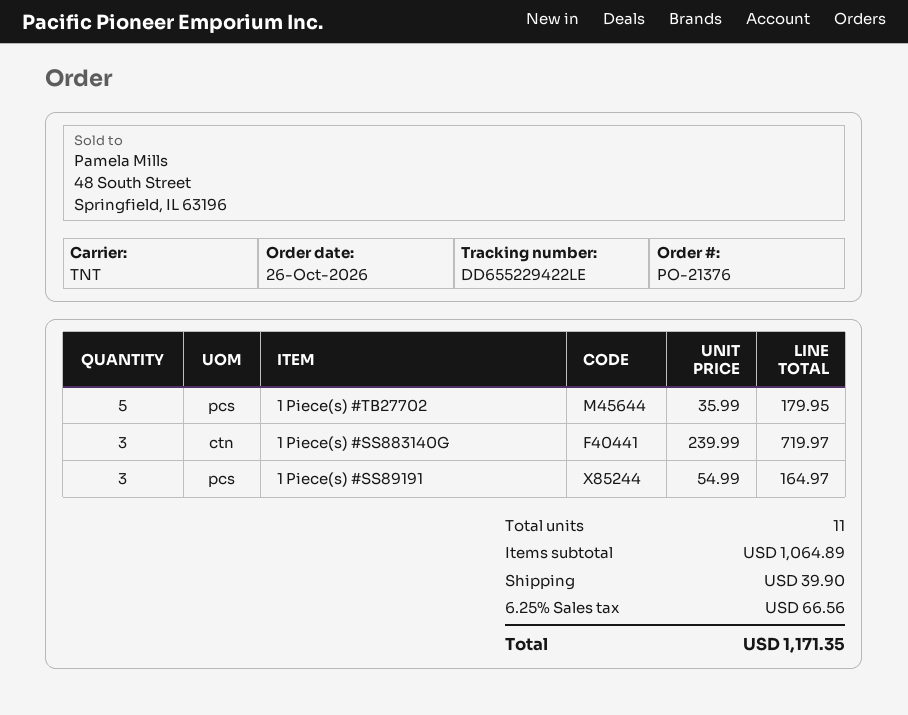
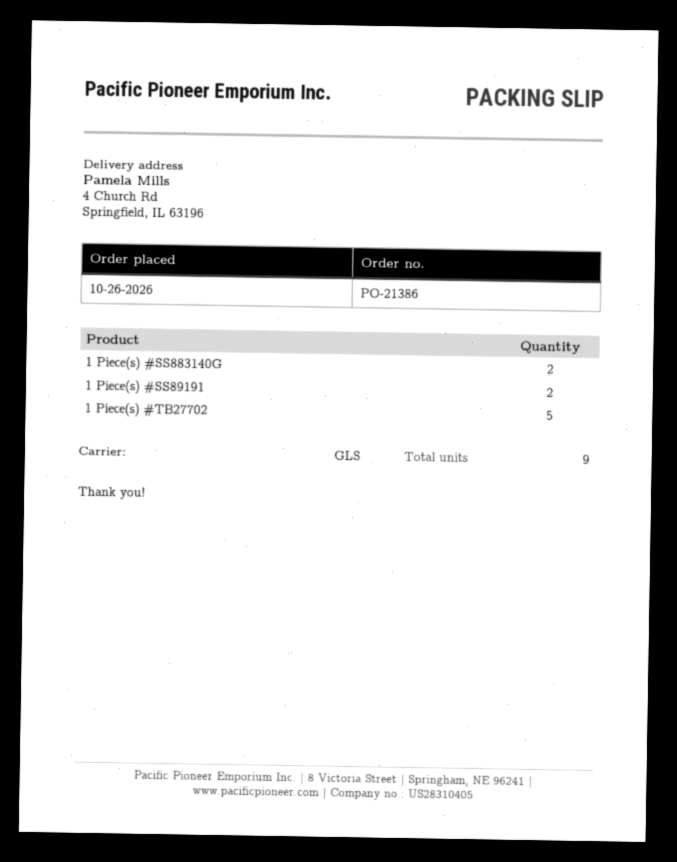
order number: PO-21376 -> PO-21386
shipping method: TNT -> GLS
1 Piece(s) #SS883140G: 3 -> 2
1 Piece(s) #SS89191: 3 -> 2
total quantity: 11 -> 9

